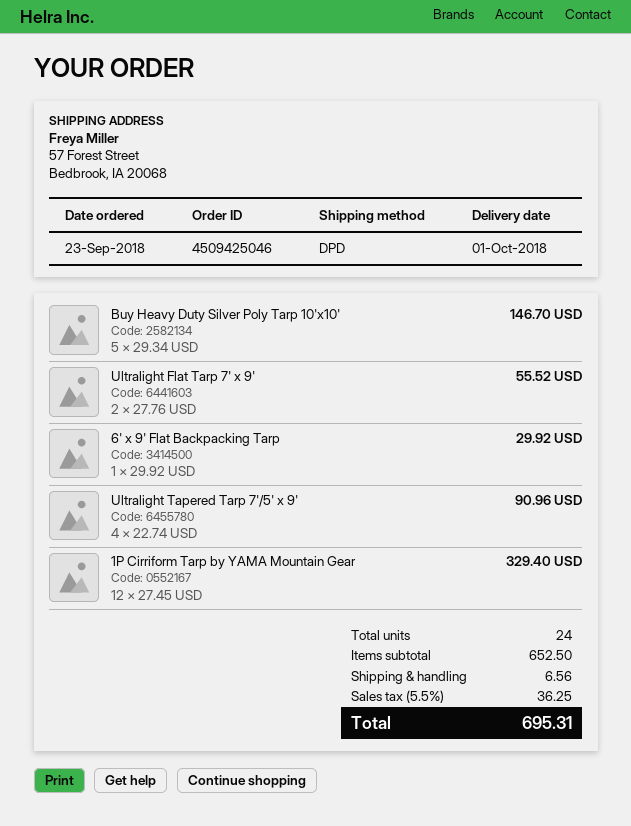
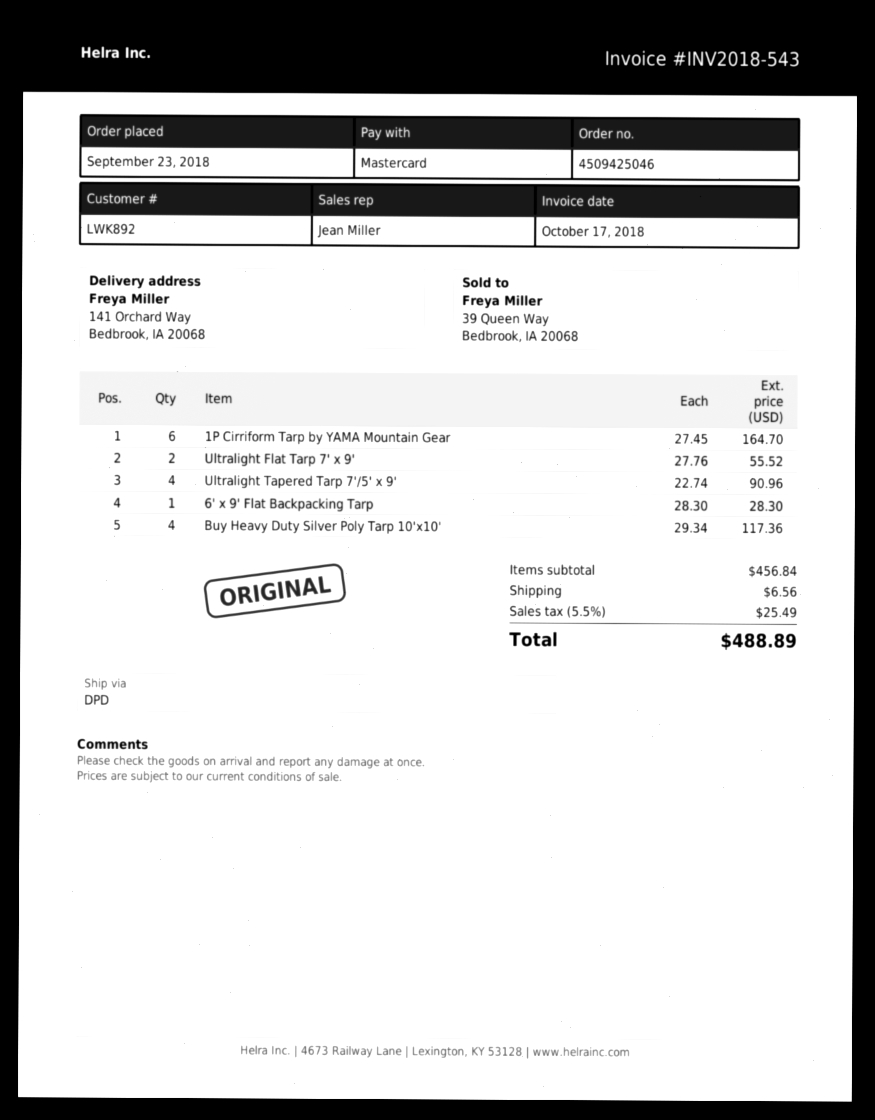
ship to: 57 Forest Street, Bedbrook, IA 20068 -> 141 Orchard Way, Bedbrook, IA 20068
Buy Heavy Duty Silver Poly Tarp 10'x10': 5 x 29.34 = 146.70 -> 4 x 29.34 = 117.36
6' x 9' Flat Backpacking Tarp: 1 x 29.92 = 29.92 -> 1 x 28.30 = 28.30
1P Cirriform Tarp by YAMA Mountain Gear: 12 x 27.45 = 329.40 -> 6 x 27.45 = 164.70
subtotal: 652.50 -> 456.84
tax: 5.5% = 36.25 -> 5.5% = 25.49
total: 695.31 -> 488.89

